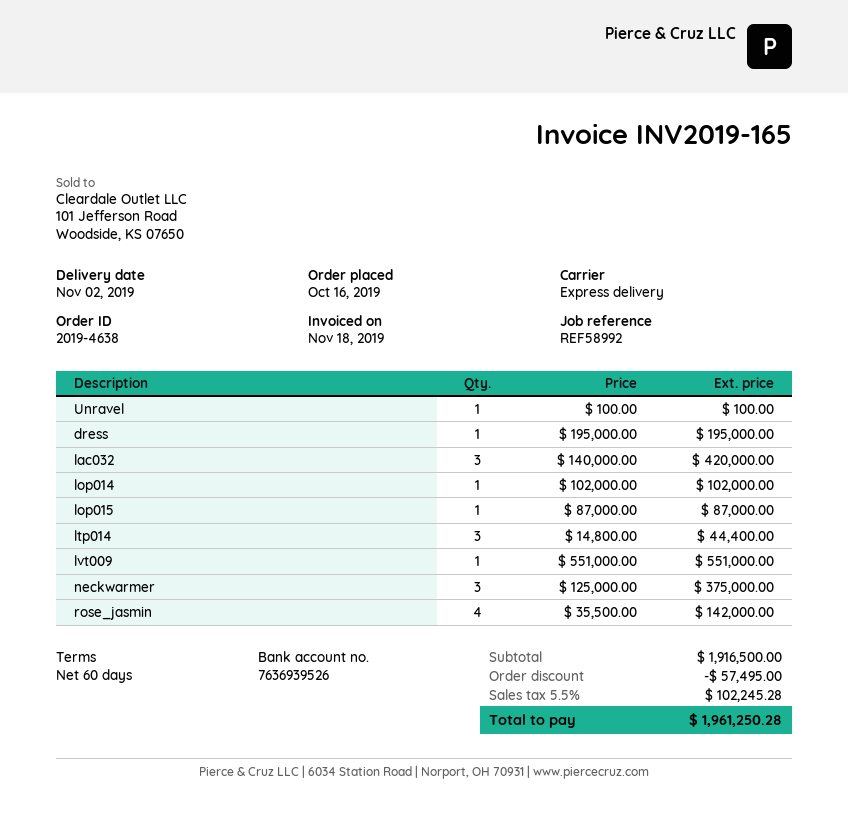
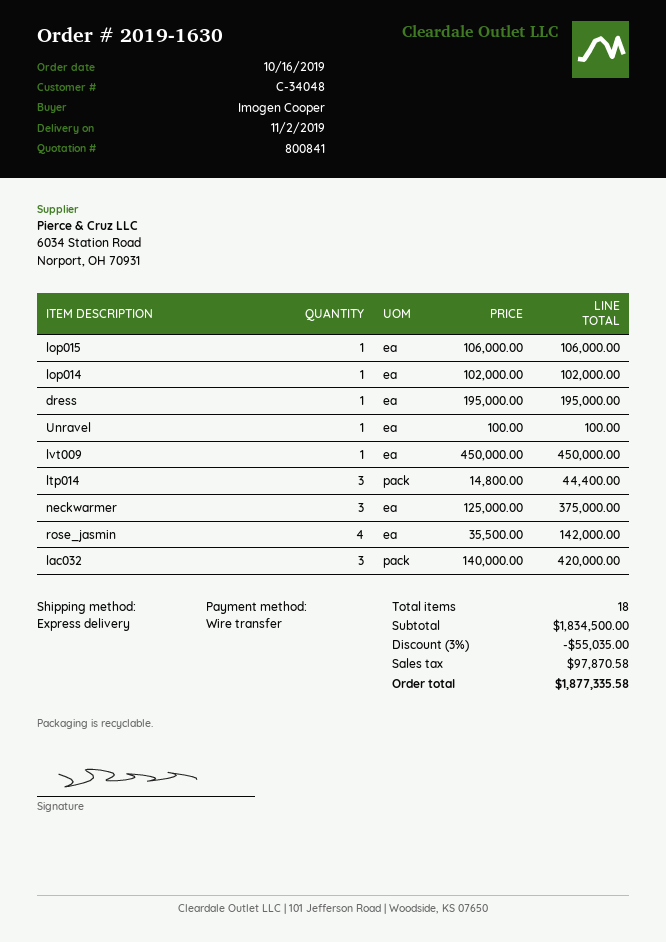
order number: 2019-4638 -> 2019-1630
lop015: 1 x 87000.00 = 87000.00 -> 1 x 106000.00 = 106000.00
lvt009: 1 x 551000.00 = 551000.00 -> 1 x 450000.00 = 450000.00
subtotal: 1916500.00 -> 1834500.00
discount: 57495.00 -> 55035.00
tax: 102245.28 -> 97870.58
total: 1961250.28 -> 1877335.58

